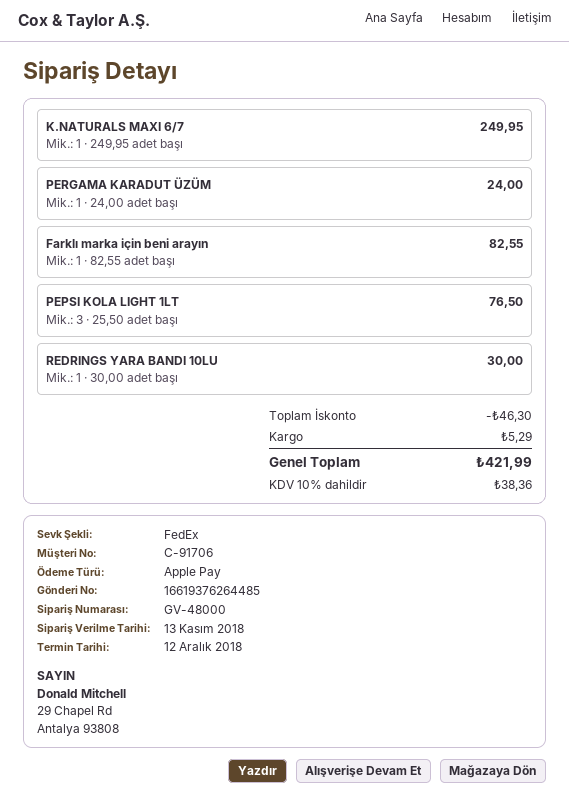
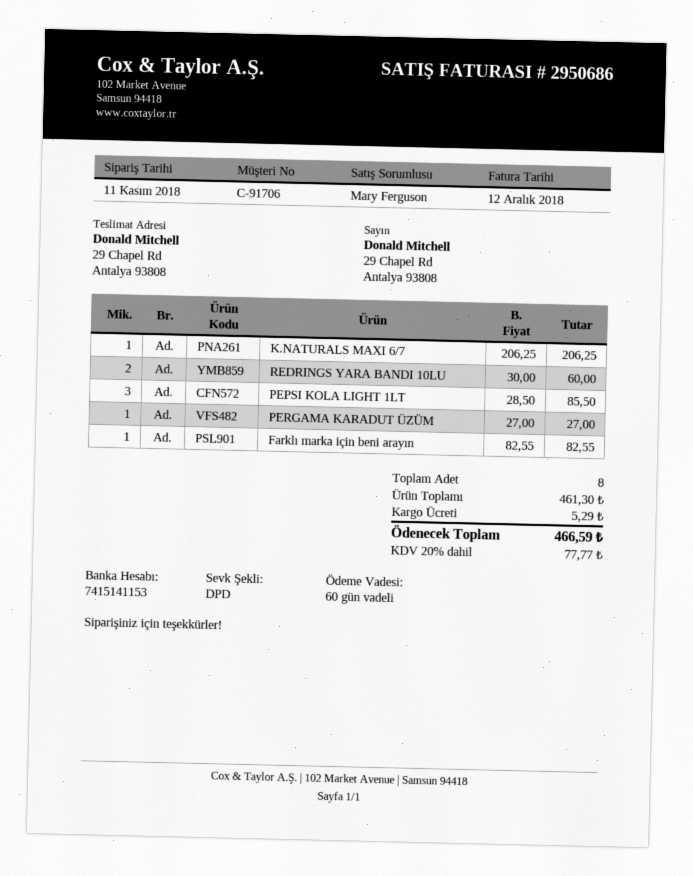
order date: 2018-11-13 -> 2018-11-11
shipping method: FedEx -> DPD
K.NATURALS MAXI 6/7: 1 x 249.95 = 249.95 -> 1 x 206.25 = 206.25
PERGAMA KARADUT ÜZÜM: 1 x 24.00 = 24.00 -> 1 x 27.00 = 27.00
PEPSI KOLA LIGHT 1LT: 3 x 25.50 = 76.50 -> 3 x 28.50 = 85.50
REDRINGS YARA BANDI 10LU: 1 x 30.00 = 30.00 -> 2 x 30.00 = 60.00
discount: 46.30 -> none
tax: 10% = 38.36 -> 20% = 77.77
total: 421.99 -> 466.59

